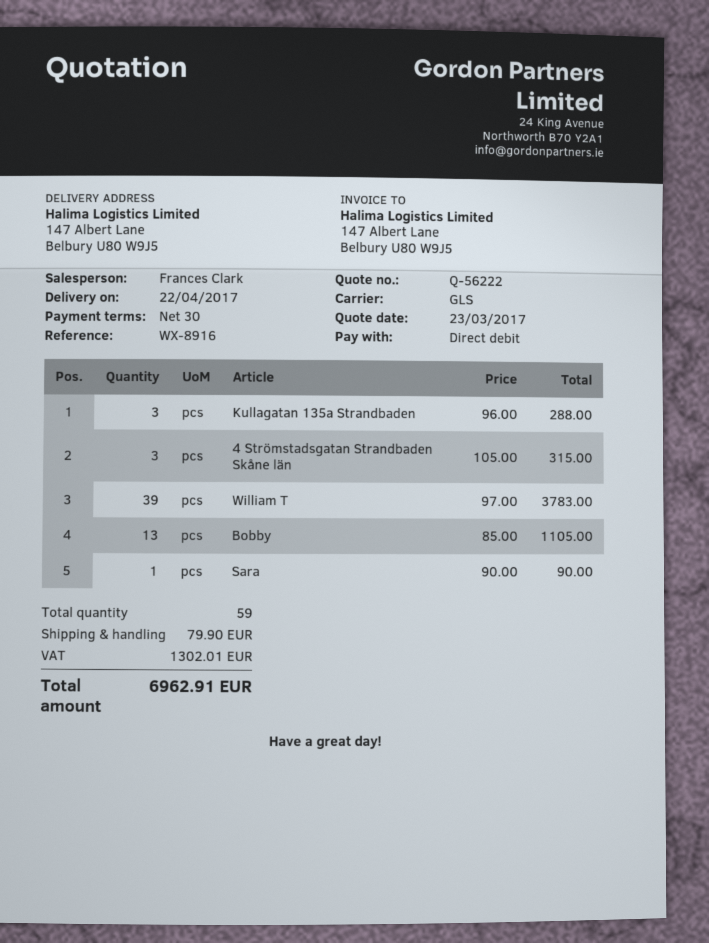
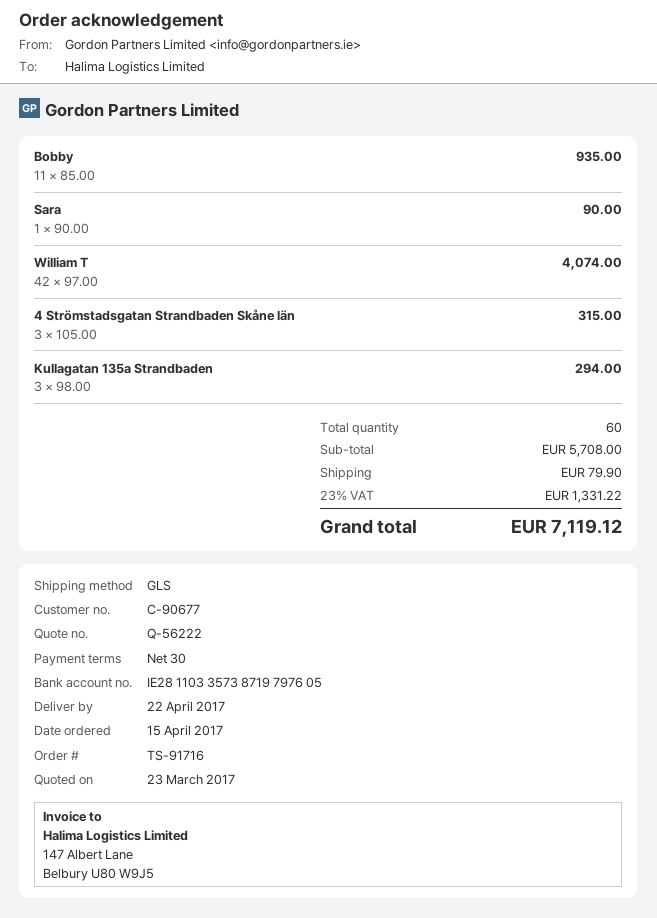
Kullagatan 135a Strandbaden: 3 x 96.00 = 288.00 -> 3 x 98.00 = 294.00
William T: 39 x 97.00 = 3783.00 -> 42 x 97.00 = 4074.00
Bobby: 13 x 85.00 = 1105.00 -> 11 x 85.00 = 935.00
total quantity: 59 -> 60
tax: 1302.01 -> 1331.22
total: 6962.91 -> 7119.12

